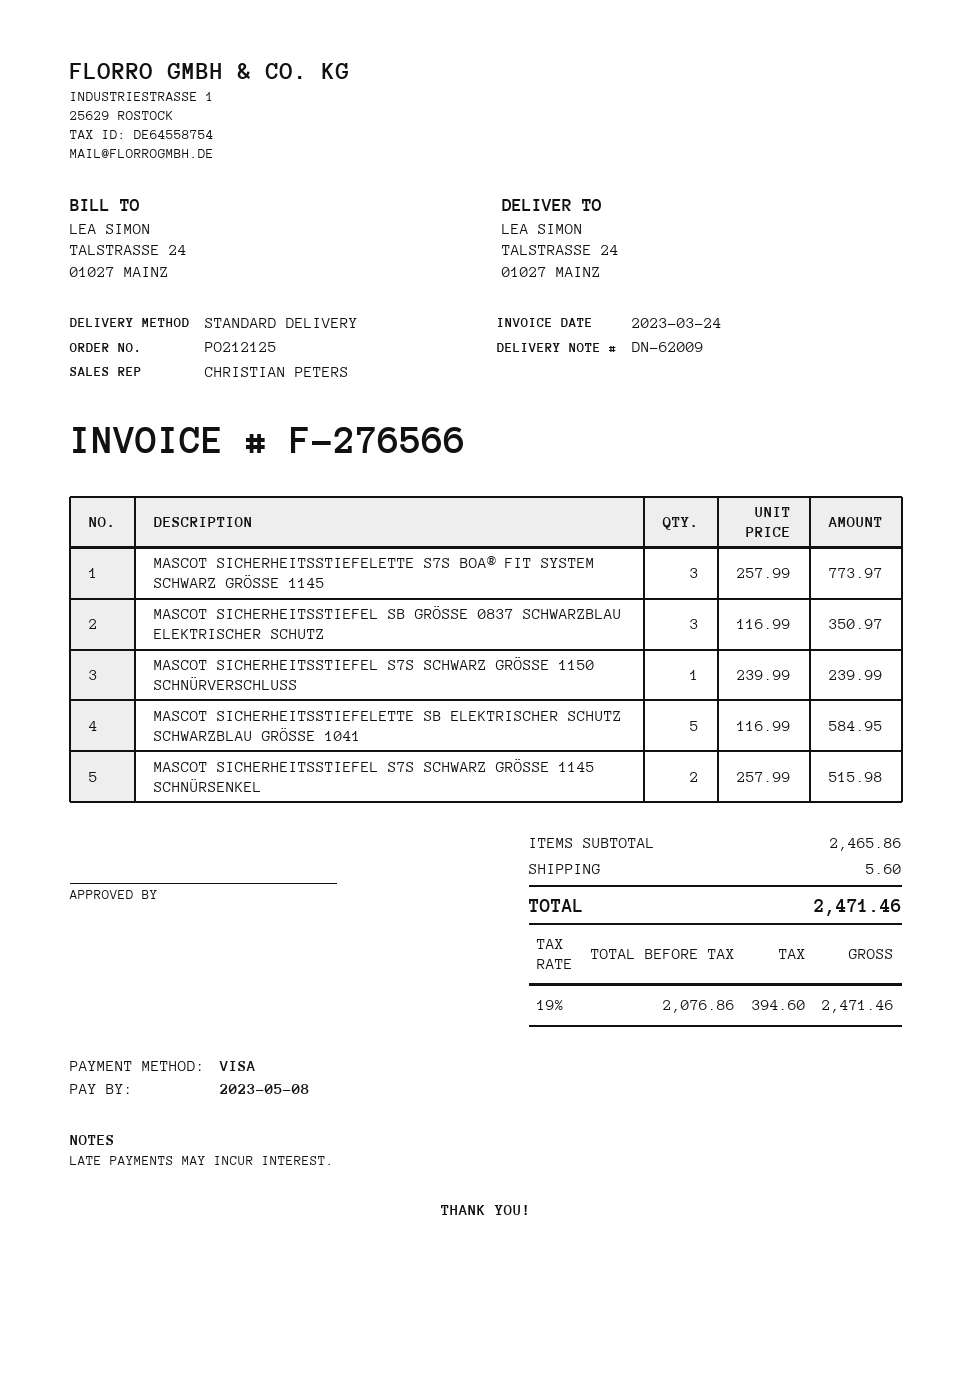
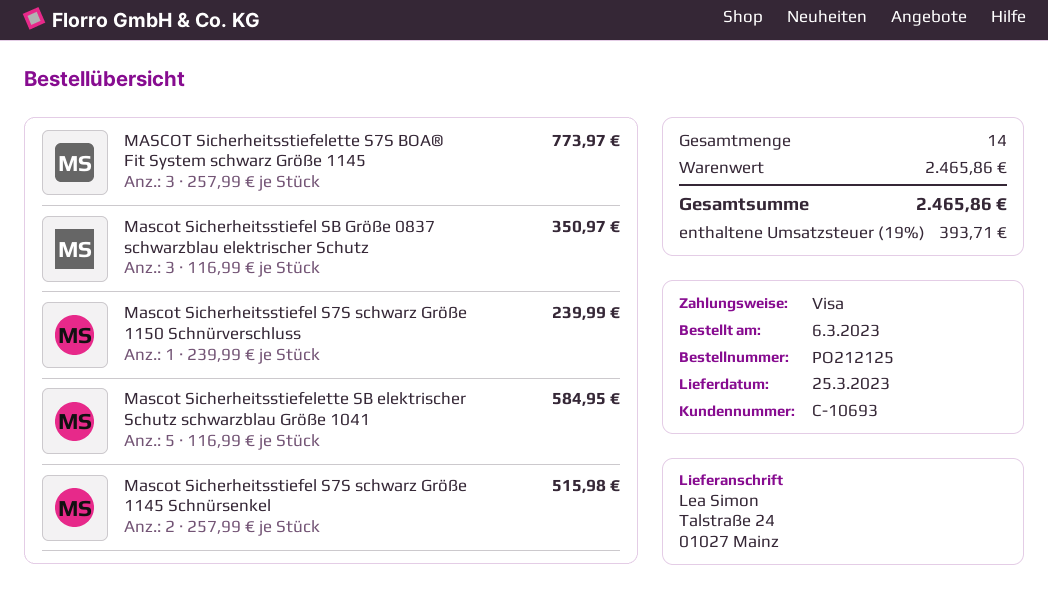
shipping: 5.60 -> none
tax: 19% = 394.60 -> 19% = 393.71
total: 2471.46 -> 2465.86

